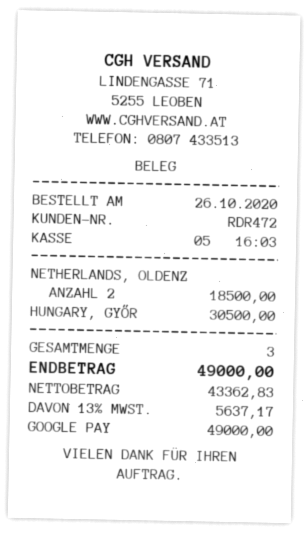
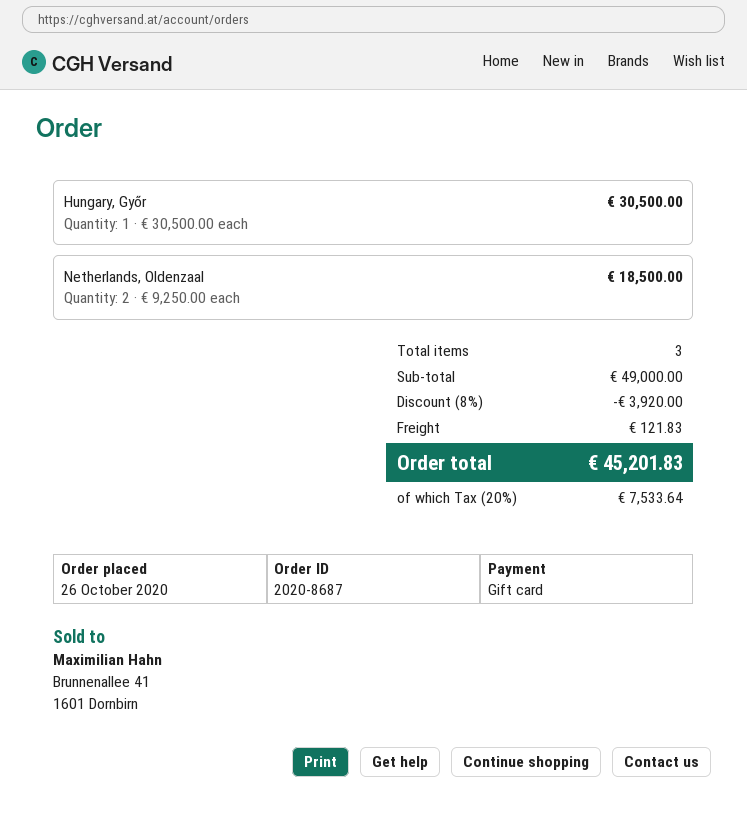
payment method: Google Pay -> gift card
discount: none -> 8% = 3920.00
shipping: none -> 121.83
tax: 13% = 5637.17 -> 20% = 7533.64
total: 49000.00 -> 45201.83

